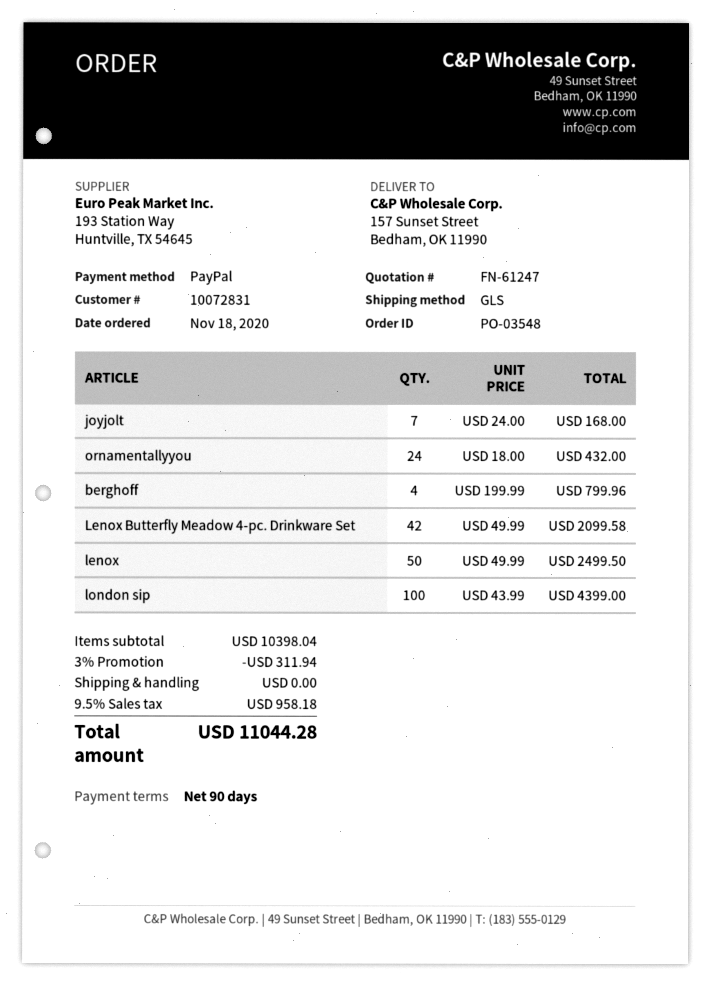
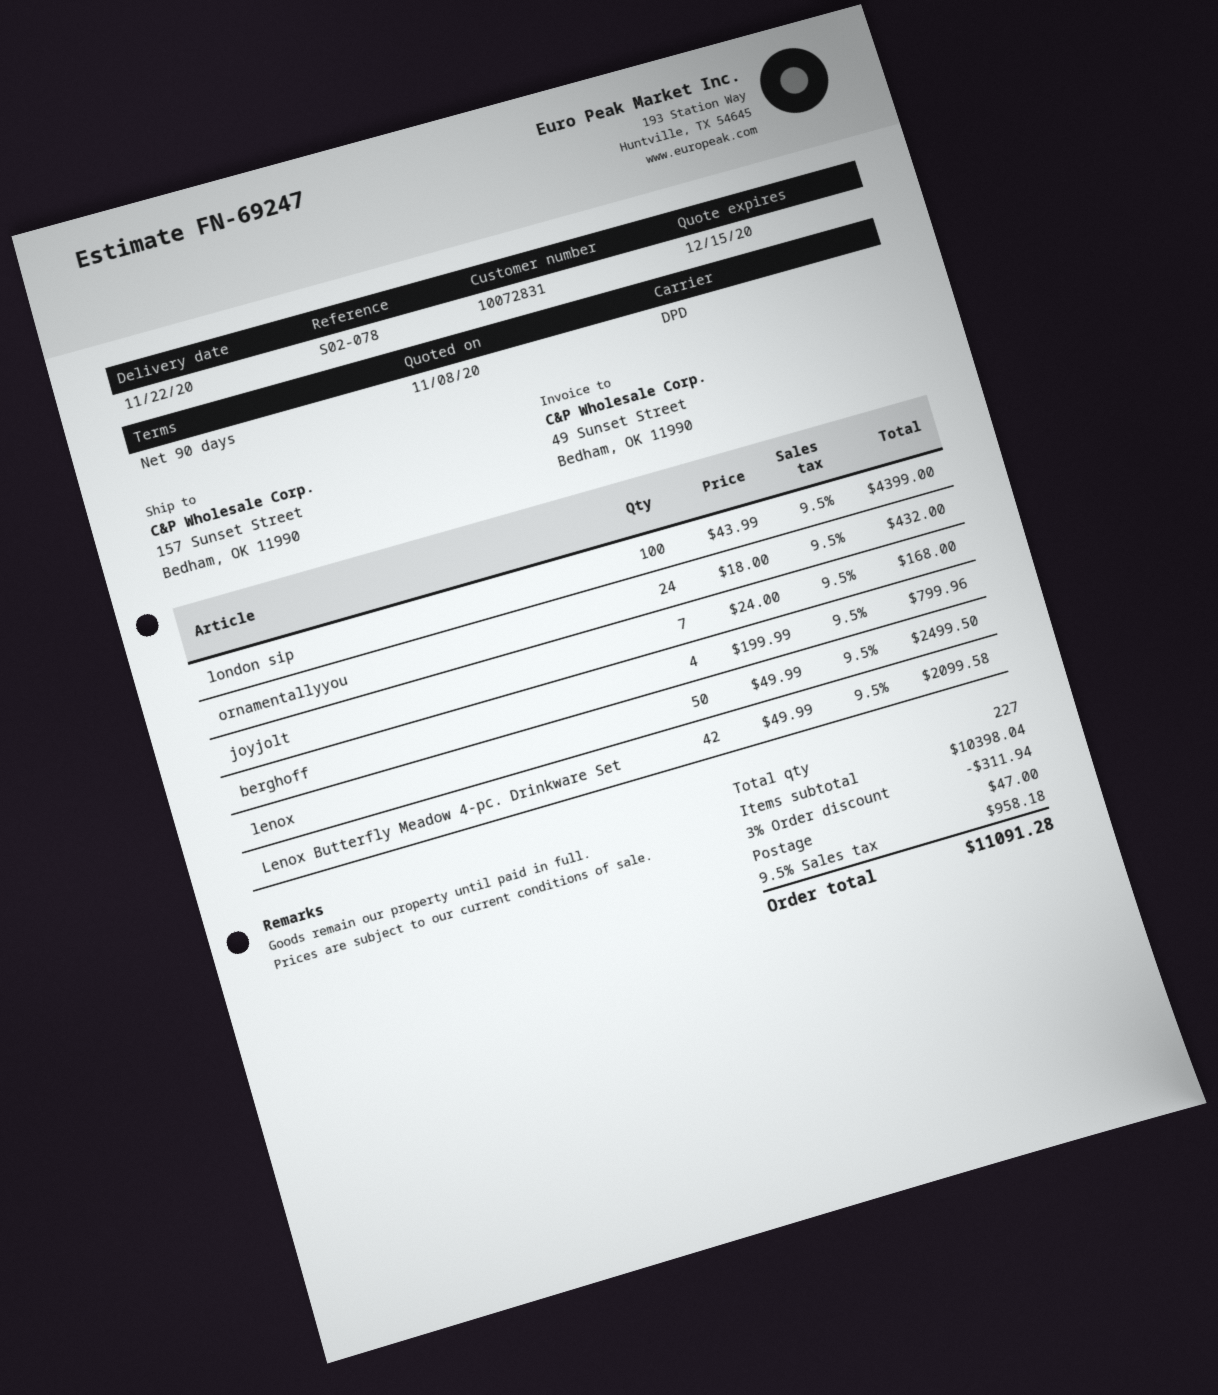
quote number: FN-61247 -> FN-69247
shipping method: GLS -> DPD
shipping: 0.00 -> 47.00
total: 11044.28 -> 11091.28

